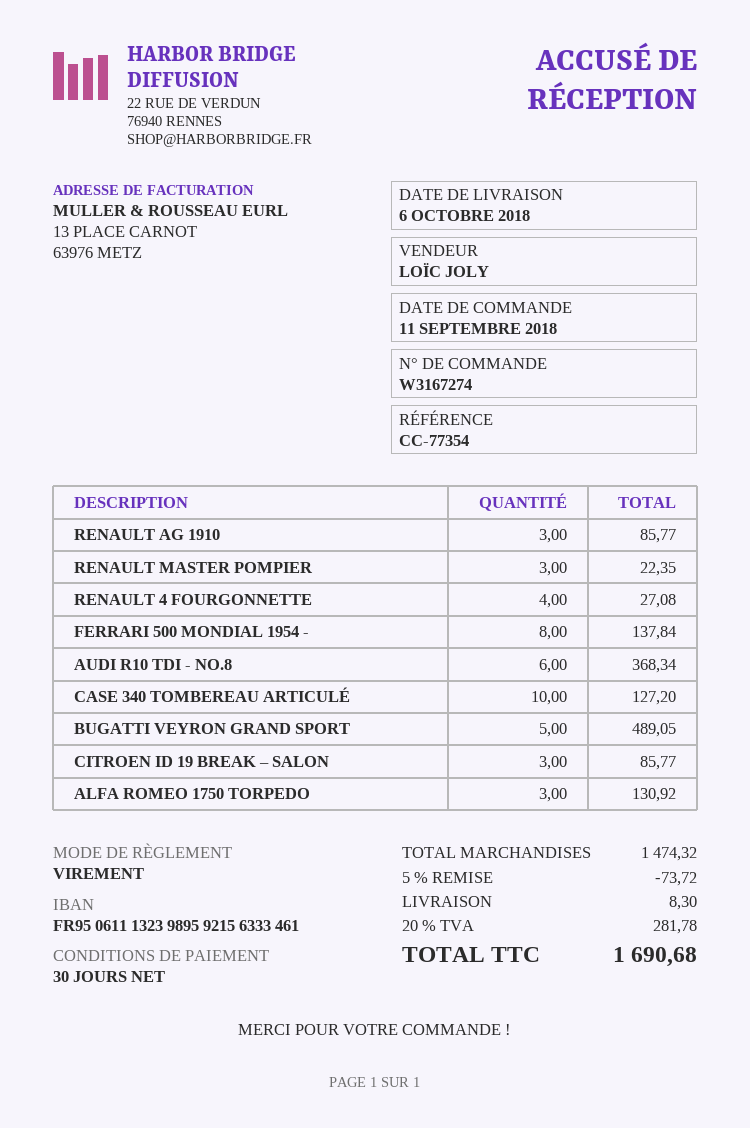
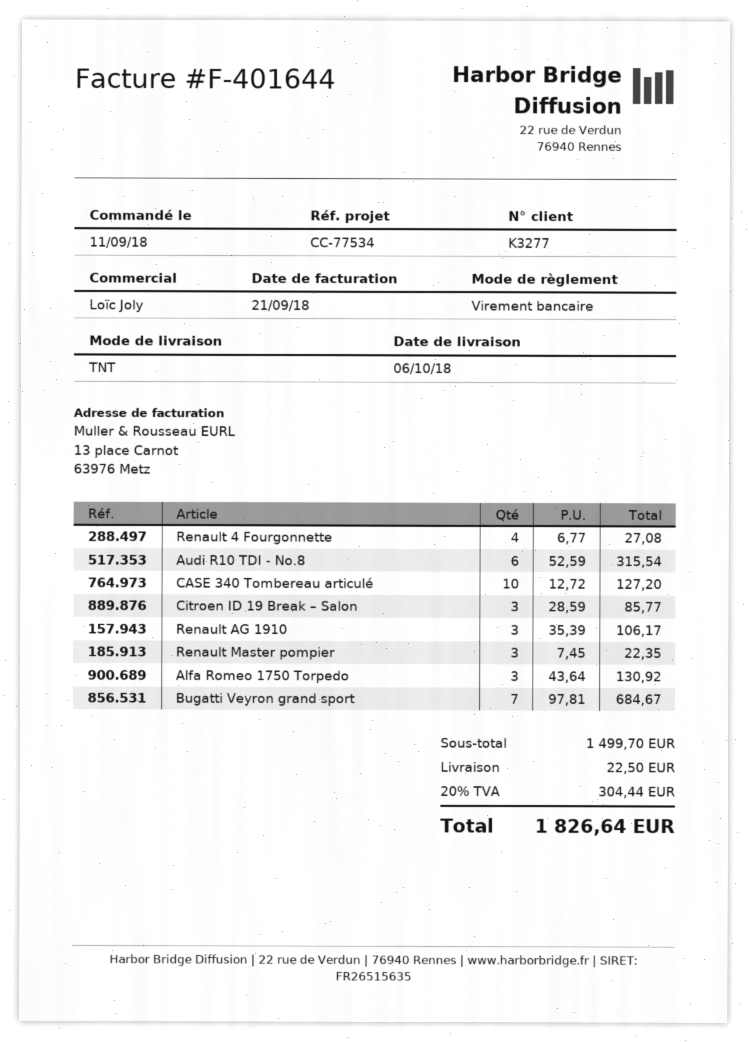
reference: CC-77354 -> CC-77534
RENAULT AG 1910: 3 for 85.77 -> 3 for 106.17
FERRARI 500 MONDIAL 1954 -: 8 for 137.84 -> none
AUDI R10 TDI - NO.8: 6 for 368.34 -> 6 for 315.54
BUGATTI VEYRON GRAND SPORT: 5 for 489.05 -> 7 for 684.67
subtotal: 1474.32 -> 1499.70
discount: 5% = 73.72 -> none
shipping: 8.30 -> 22.50
tax: 20% = 281.78 -> 20% = 304.44
total: 1690.68 -> 1826.64

